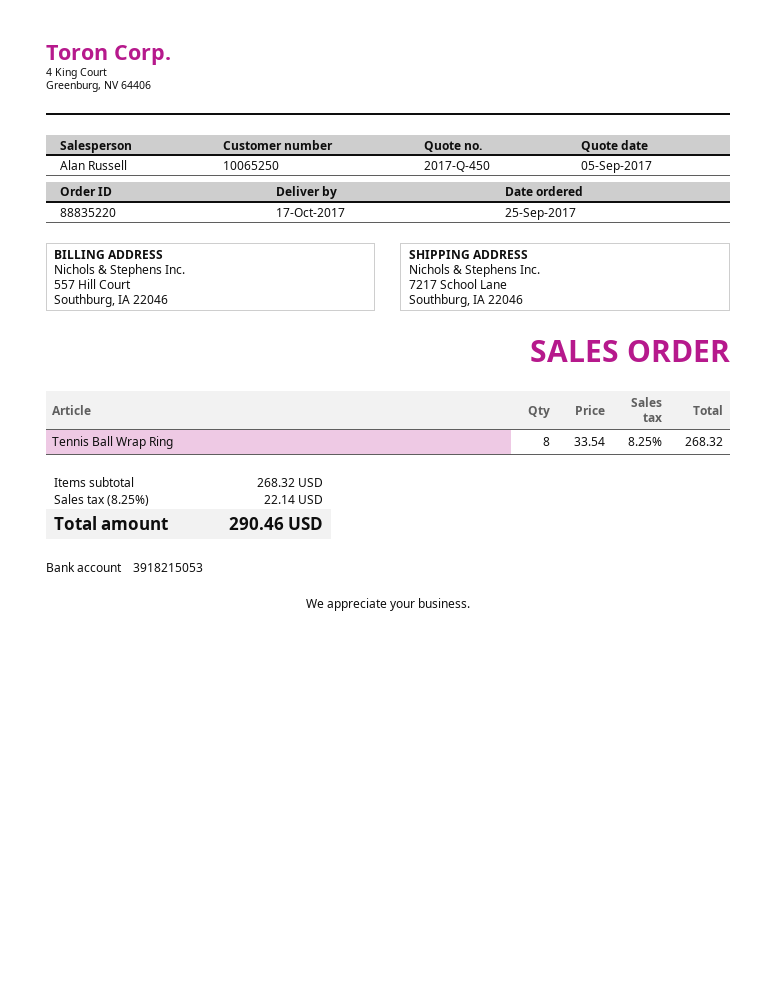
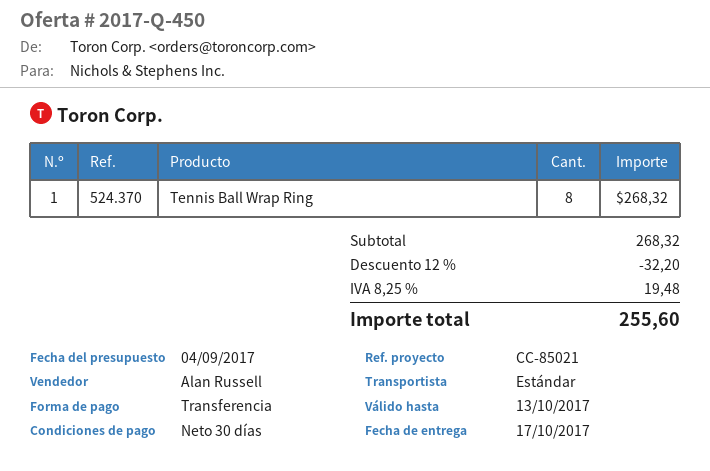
quote date: 2017-09-05 -> 2017-09-04
discount: none -> 12% = 32.20
tax: 8.25% = 22.14 -> 8.25% = 19.48
total: 290.46 -> 255.60

